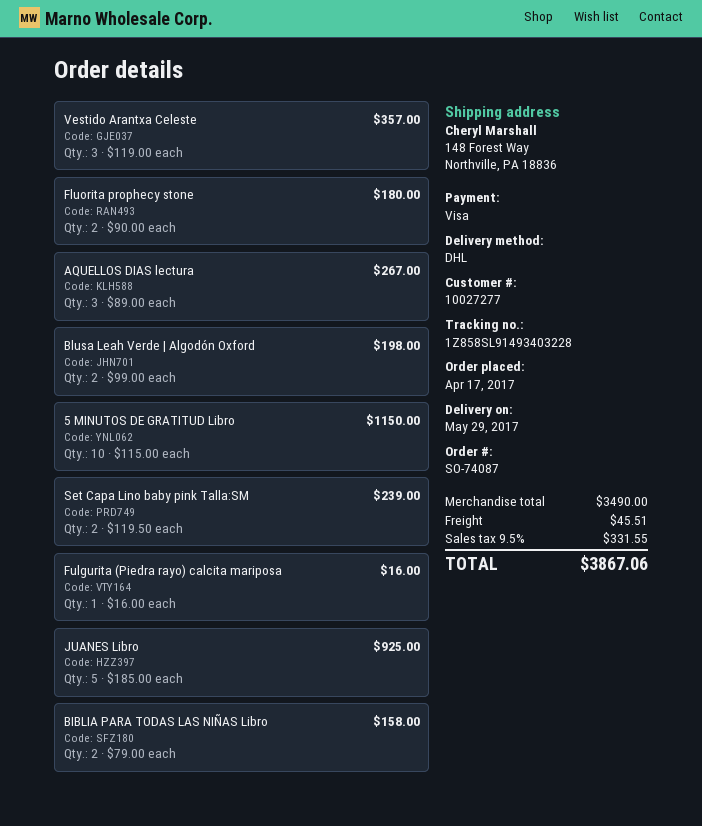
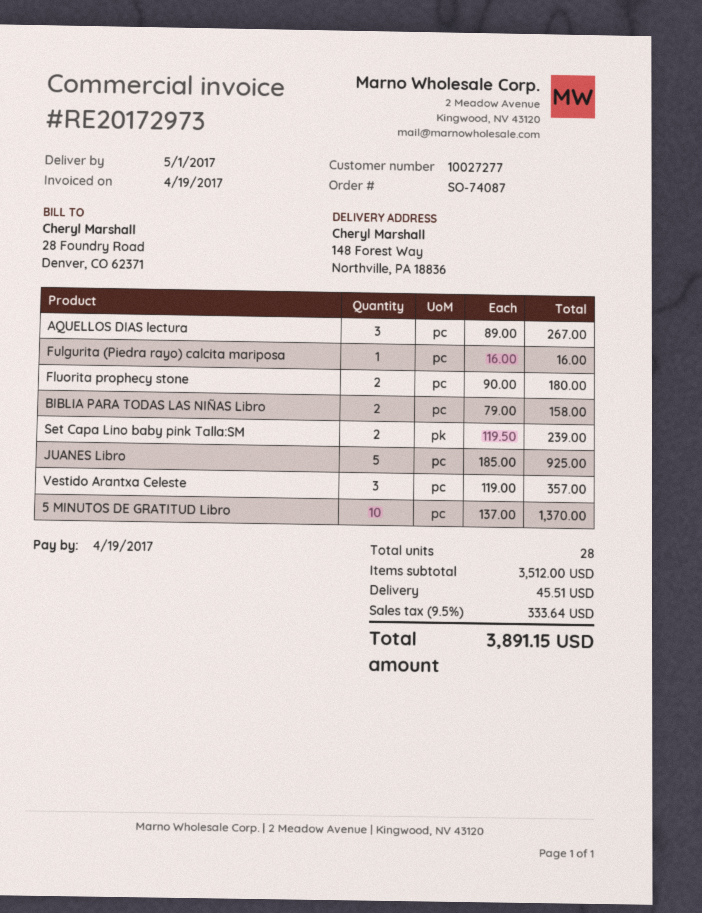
delivery date: 2017-05-29 -> 2017-05-01
Blusa Leah Verde | Algodón Oxford: 2 x 99.00 = 198.00 -> none
5 MINUTOS DE GRATITUD Libro: 10 x 115.00 = 1150.00 -> 10 x 137.00 = 1370.00
subtotal: 3490.00 -> 3512.00
tax: 9.5% = 331.55 -> 9.5% = 333.64
total: 3867.06 -> 3891.15

